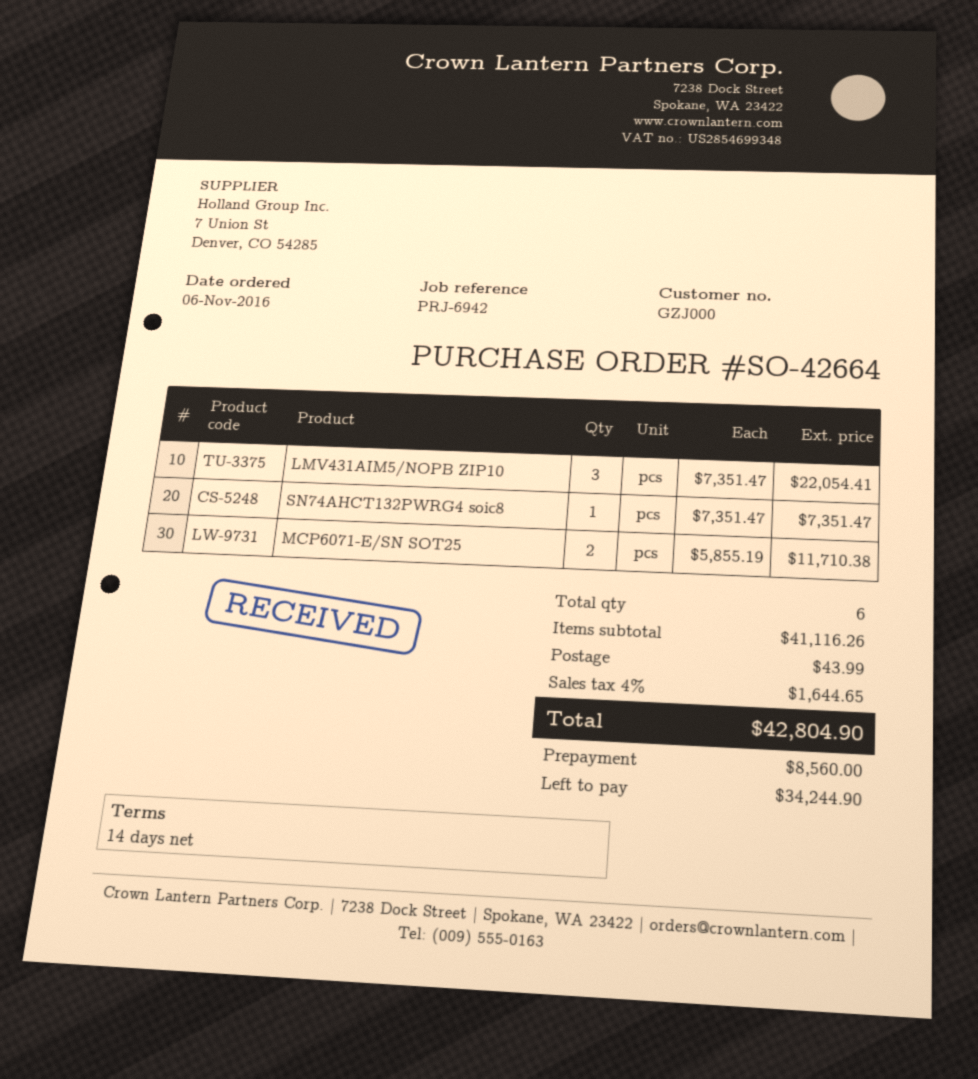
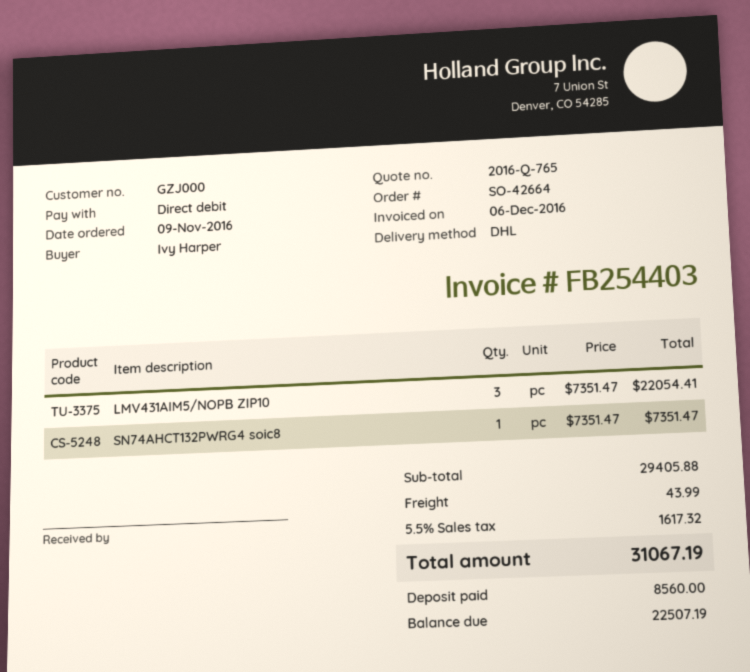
order date: 2016-11-06 -> 2016-11-09
MCP6071-E/SN SOT25: 2 x 5855.19 = 11710.38 -> none
subtotal: 41116.26 -> 29405.88
tax: 4% = 1644.65 -> 5.5% = 1617.32
total: 42804.90 -> 31067.19
balance: 34244.90 -> 22507.19

